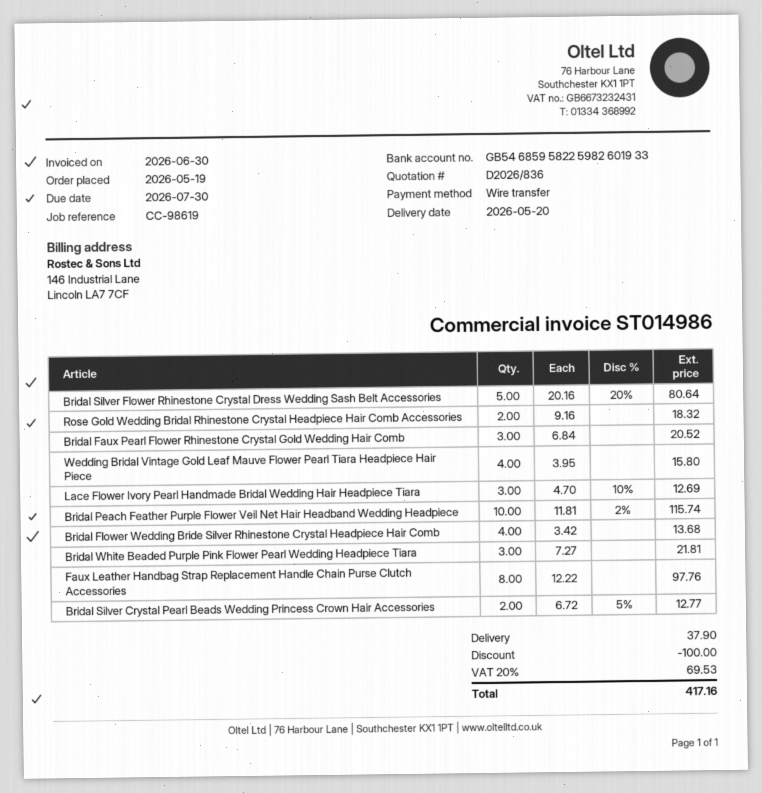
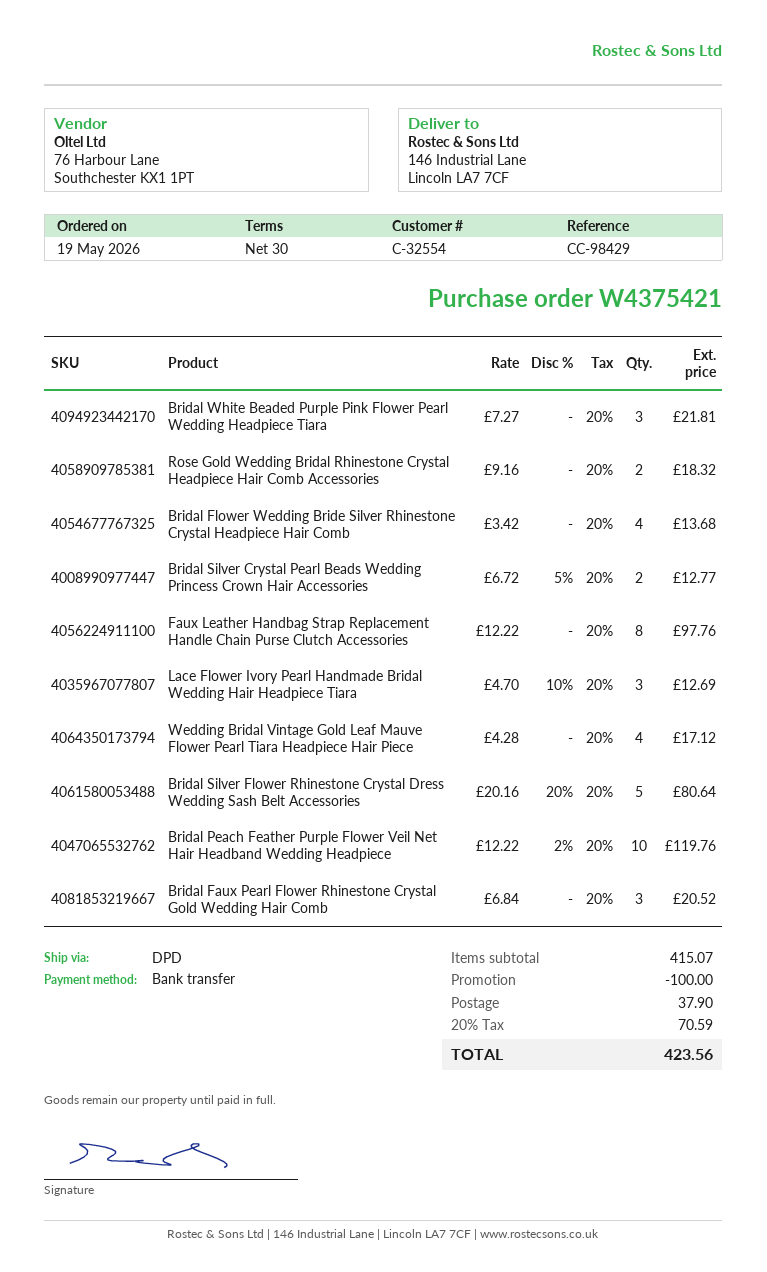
reference: CC-98619 -> CC-98429
Wedding Bridal Vintage Gold Leaf Mauve Flower Pearl Tiara Headpiece Hair Piece: 4 x 3.95 = 15.80 -> 4 x 4.28 = 17.12
Bridal Peach Feather Purple Flower Veil Net Hair Headband Wedding Headpiece: 10 x 11.81 - 2% = 115.74 -> 10 x 12.22 - 2% = 119.76
tax: 20% = 69.53 -> 20% = 70.59
total: 417.16 -> 423.56

